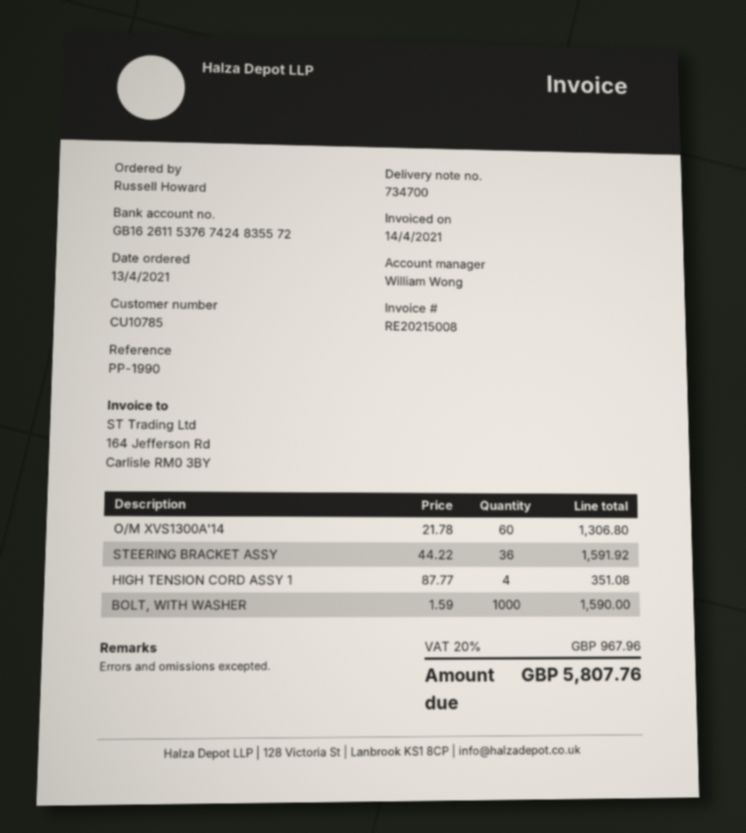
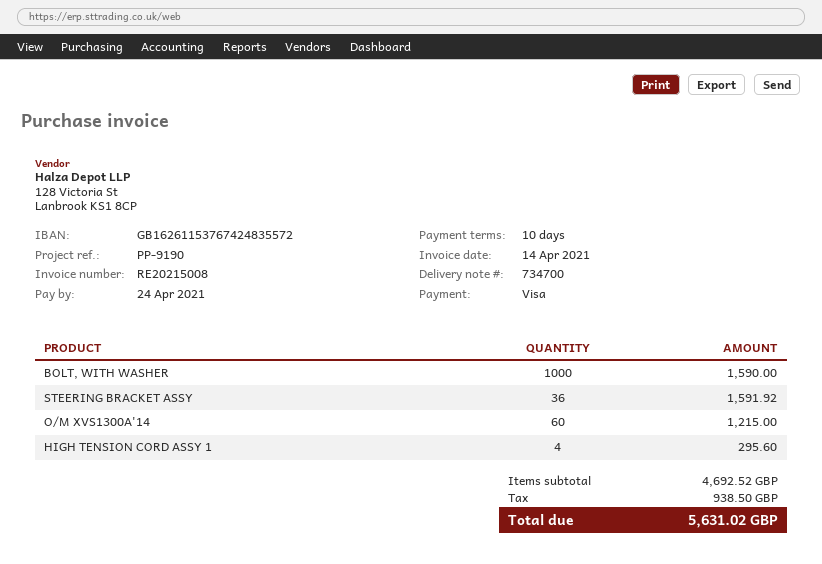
reference: PP-1990 -> PP-9190
O/M XVS1300A'14: 60 for 1306.80 -> 60 for 1215.00
HIGH TENSION CORD ASSY 1: 4 for 351.08 -> 4 for 295.60
tax: 967.96 -> 938.50
total: 5807.76 -> 5631.02

